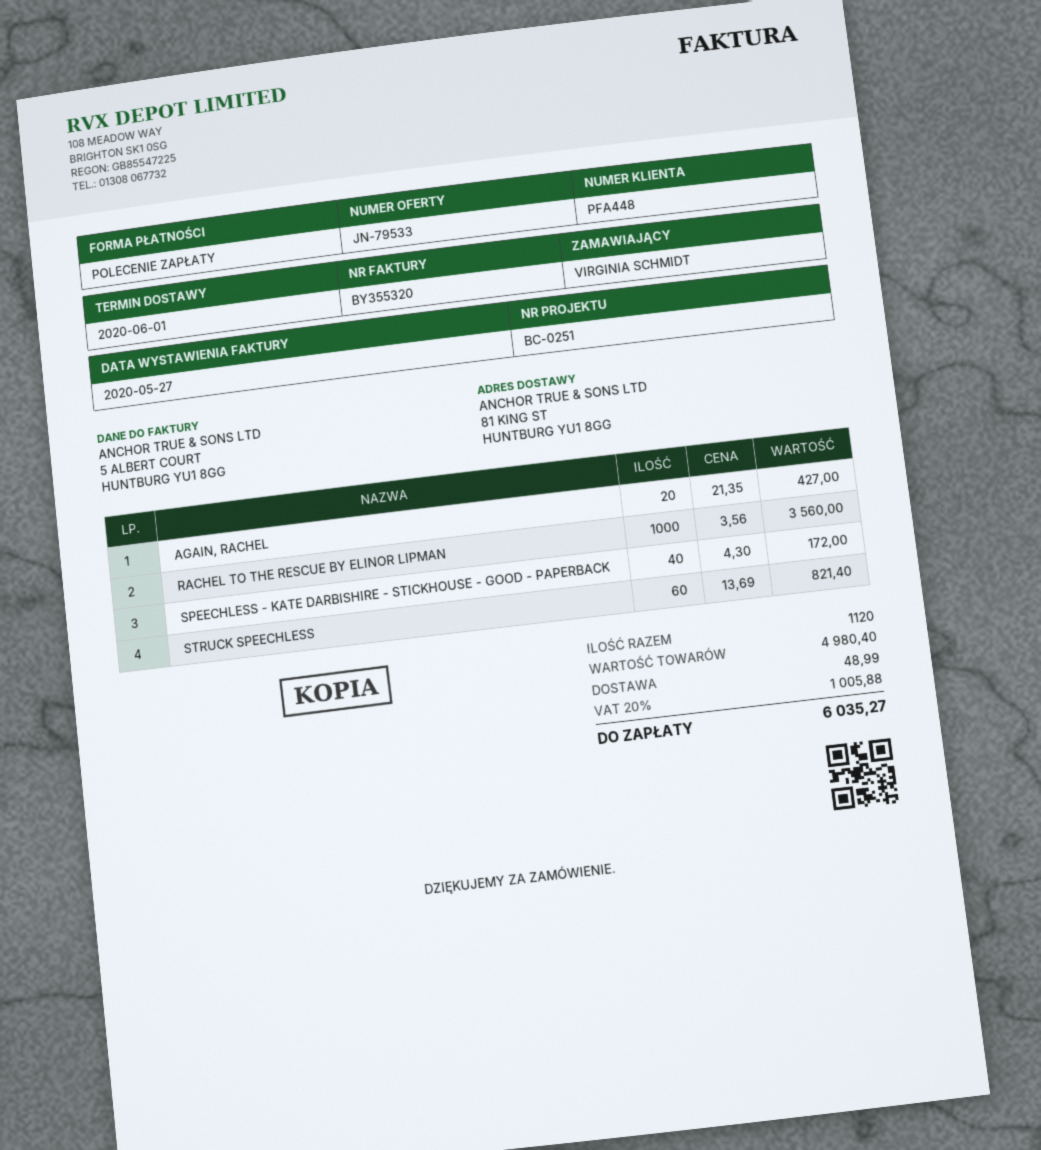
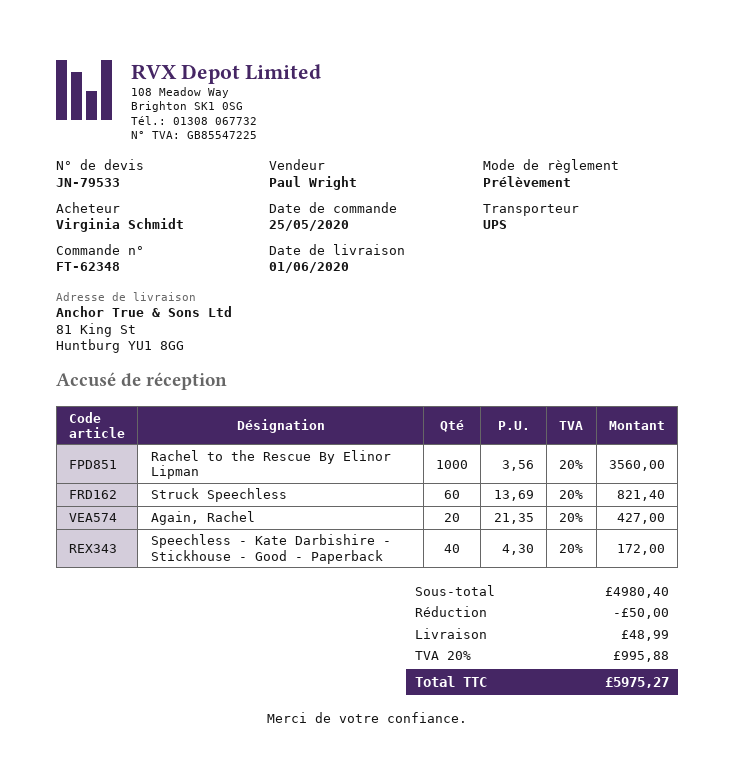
discount: none -> 50.00
tax: 20% = 1005.88 -> 20% = 995.88
total: 6035.27 -> 5975.27

